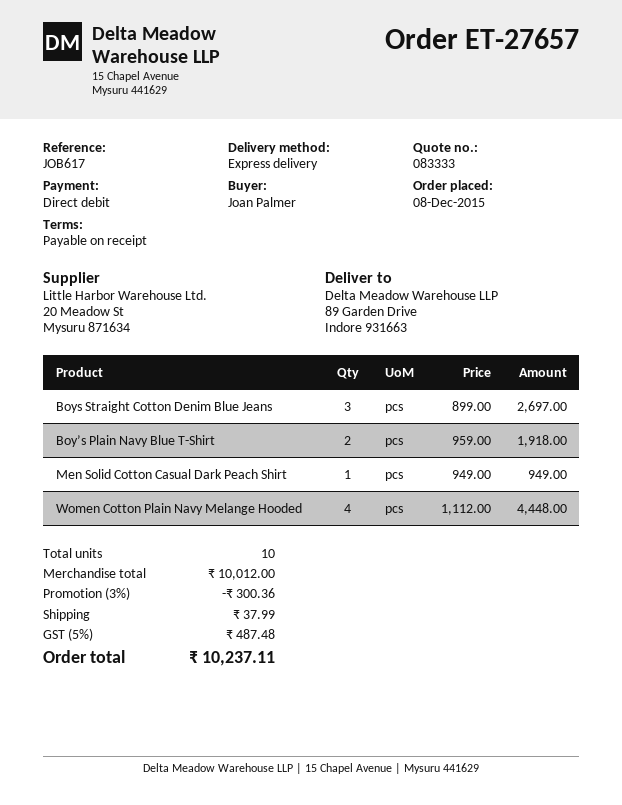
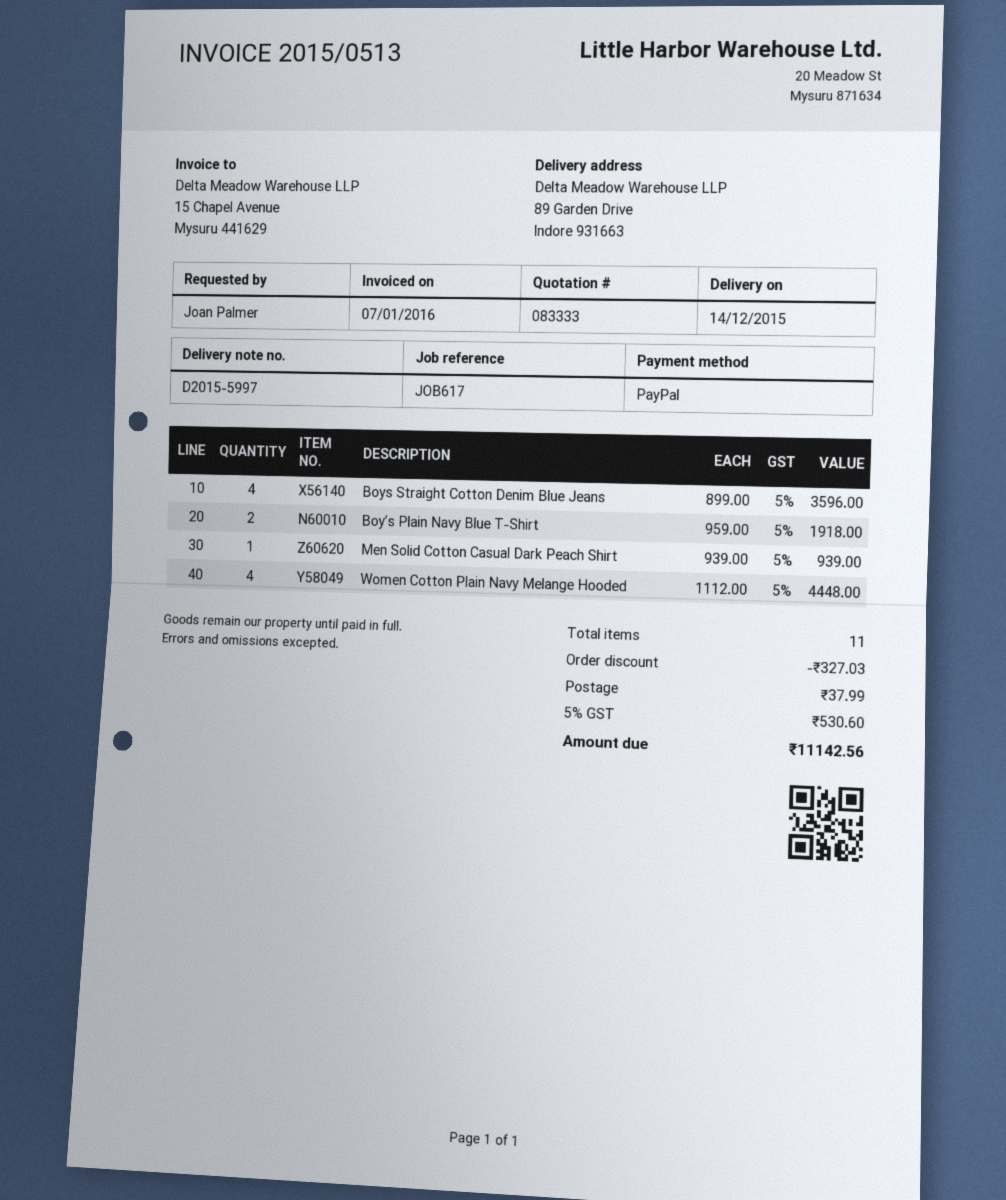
payment method: direct debit -> PayPal
Boys Straight Cotton Denim Blue Jeans: 3 x 899.00 = 2697.00 -> 4 x 899.00 = 3596.00
Men Solid Cotton Casual Dark Peach Shirt: 1 x 949.00 = 949.00 -> 1 x 939.00 = 939.00
total quantity: 10 -> 11
discount: 300.36 -> 327.03
tax: 5% = 487.48 -> 5% = 530.60
total: 10237.11 -> 11142.56

